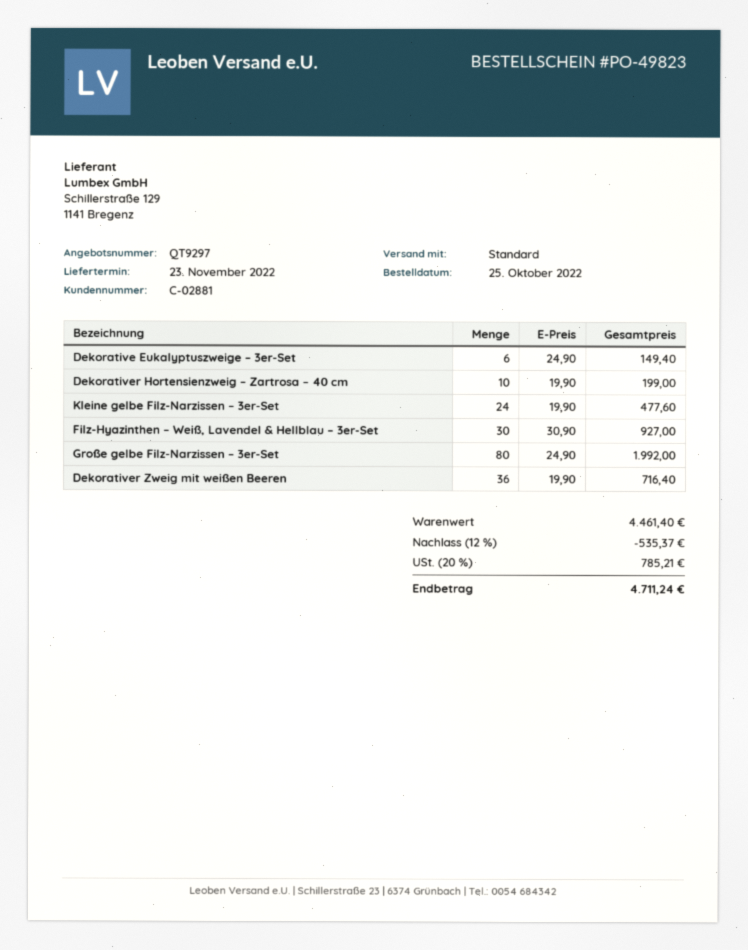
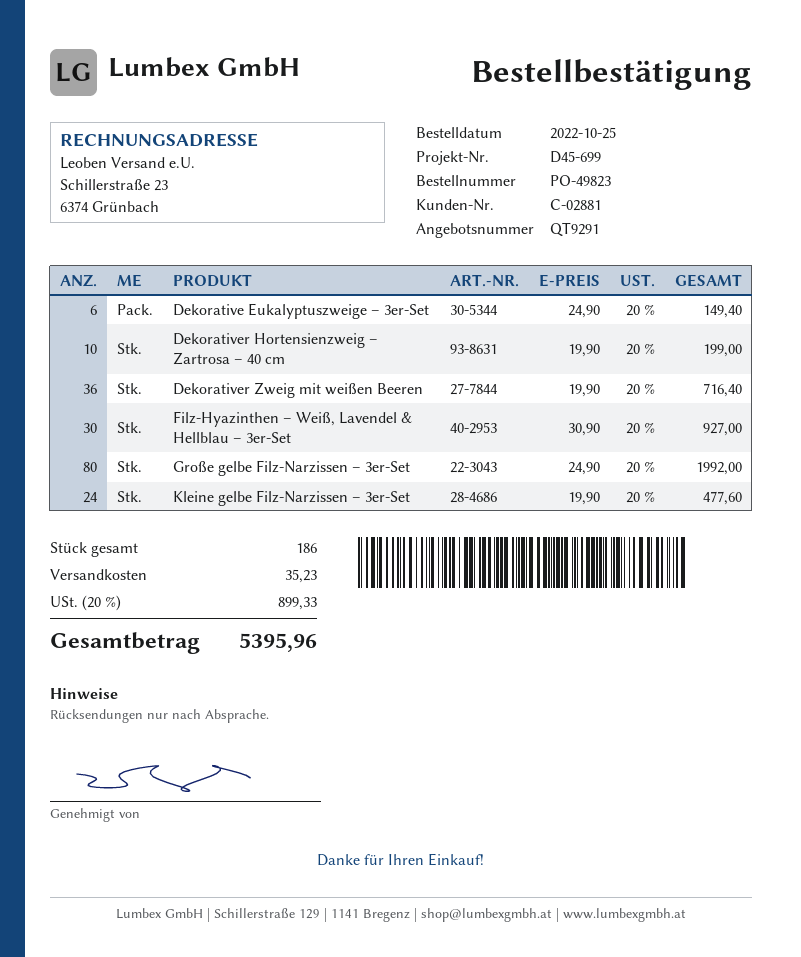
quote number: QT9297 -> QT9291
discount: 12% = 535.37 -> none
shipping: none -> 35.23
tax: 20% = 785.21 -> 20% = 899.33
total: 4711.24 -> 5395.96

